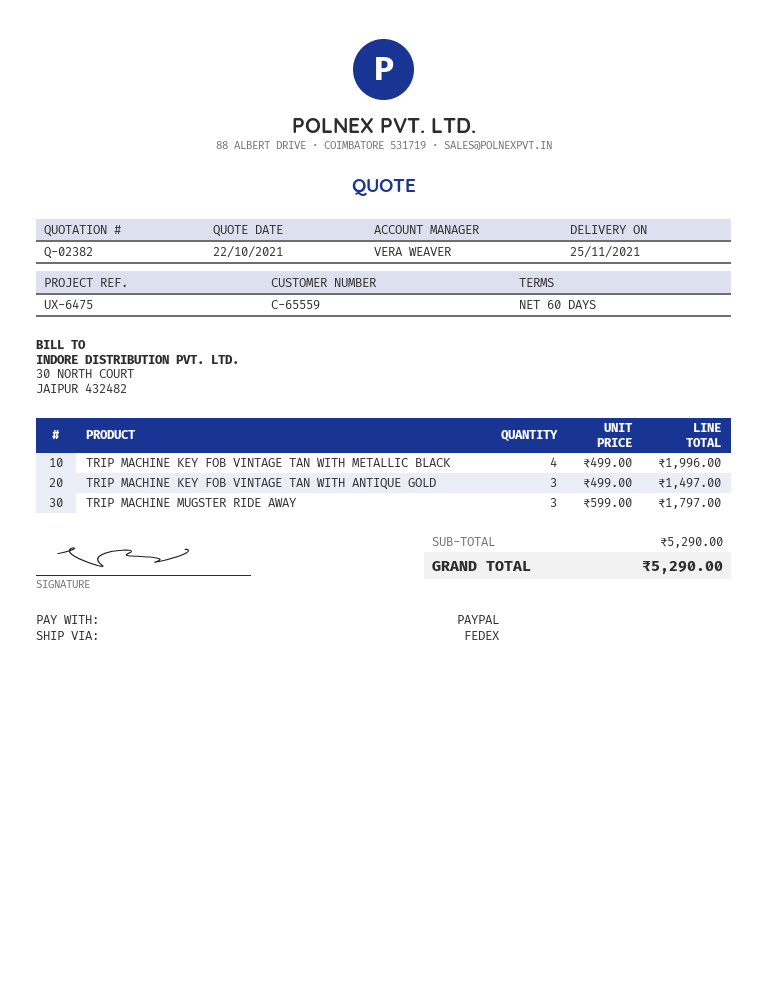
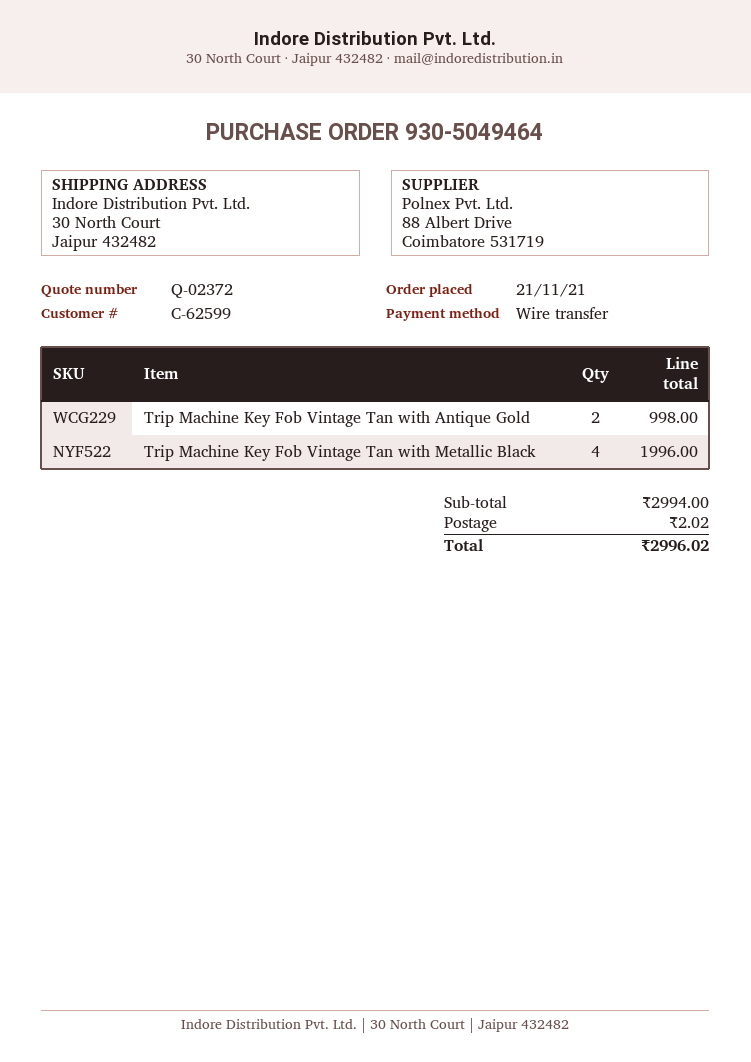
quote number: Q-02382 -> Q-02372
customer number: C-65559 -> C-62599
payment method: PayPal -> bank transfer
TRIP MACHINE KEY FOB VINTAGE TAN WITH ANTIQUE GOLD: 3 for 1497.00 -> 2 for 998.00
TRIP MACHINE MUGSTER RIDE AWAY: 3 for 1797.00 -> none
subtotal: 5290.00 -> 2994.00
shipping: none -> 2.02
total: 5290.00 -> 2996.02

